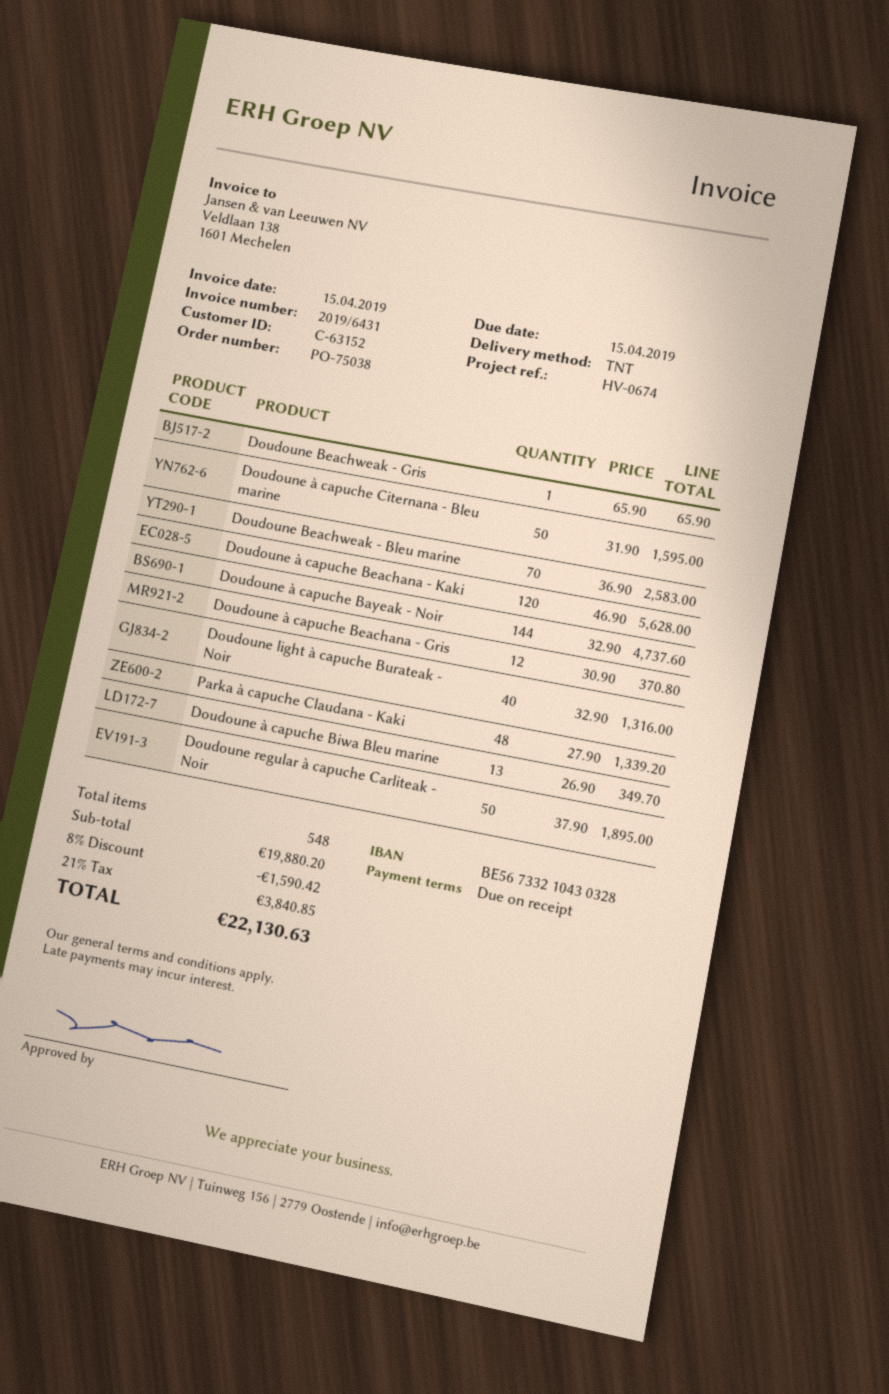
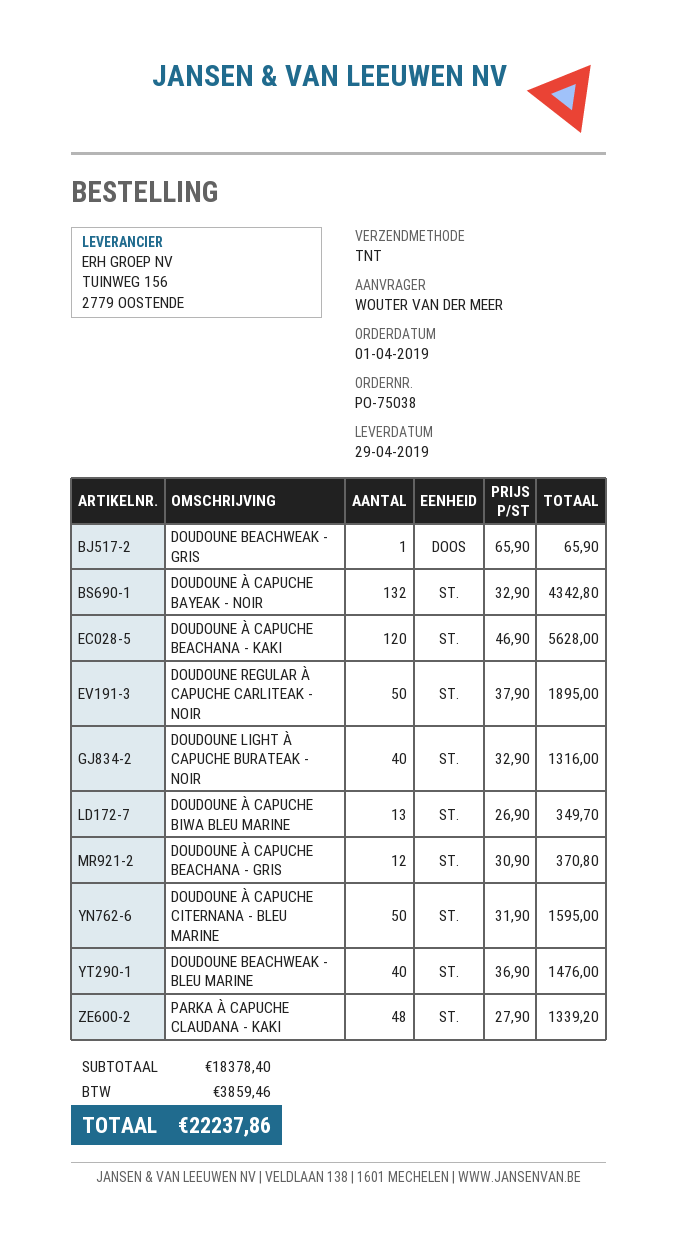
Doudoune Beachweak - Bleu marine: 70 x 36.90 = 2583.00 -> 40 x 36.90 = 1476.00
Doudoune à capuche Bayeak - Noir: 144 x 32.90 = 4737.60 -> 132 x 32.90 = 4342.80
subtotal: 19880.20 -> 18378.40
discount: 8% = 1590.42 -> none
tax: 3840.85 -> 3859.46
total: 22130.63 -> 22237.86

